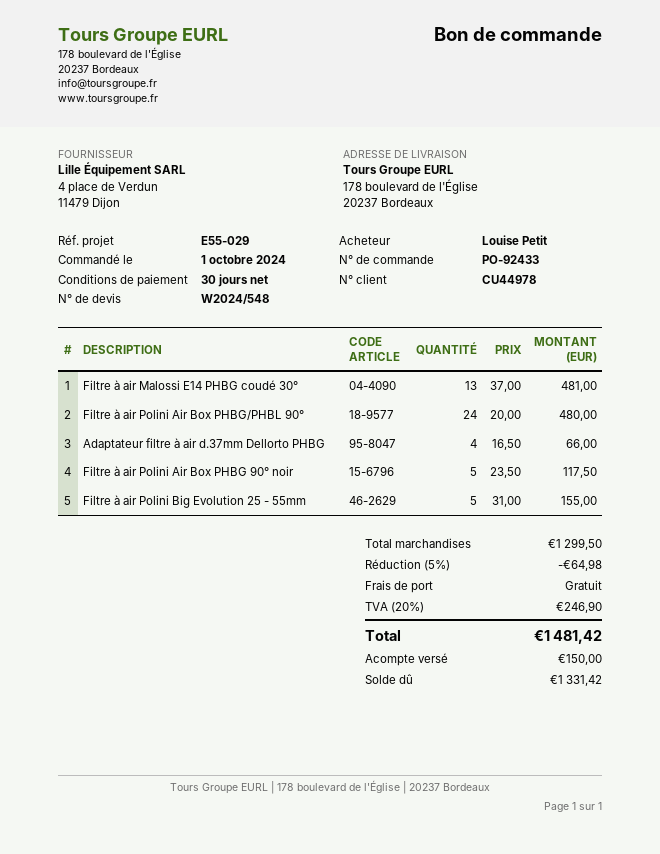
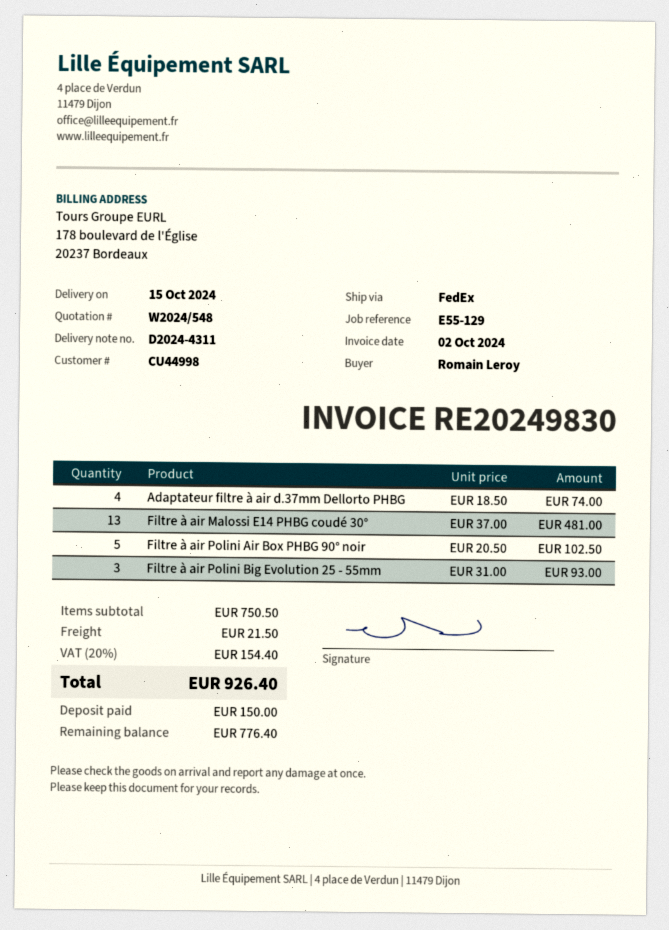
customer number: CU44978 -> CU44998
reference: E55-029 -> E55-129
ordered by: Louise Petit -> Romain Leroy
Filtre à air Polini Air Box PHBG/PHBL 90°: 24 x 20.00 = 480.00 -> none
Adaptateur filtre à air d.37mm Dellorto PHBG: 4 x 16.50 = 66.00 -> 4 x 18.50 = 74.00
Filtre à air Polini Air Box PHBG 90° noir: 5 x 23.50 = 117.50 -> 5 x 20.50 = 102.50
Filtre à air Polini Big Evolution 25 - 55mm: 5 x 31.00 = 155.00 -> 3 x 31.00 = 93.00
subtotal: 1299.50 -> 750.50
discount: 5% = 64.98 -> none
shipping: 0.00 -> 21.50
tax: 20% = 246.90 -> 20% = 154.40
total: 1481.42 -> 926.40
balance: 1331.42 -> 776.40

